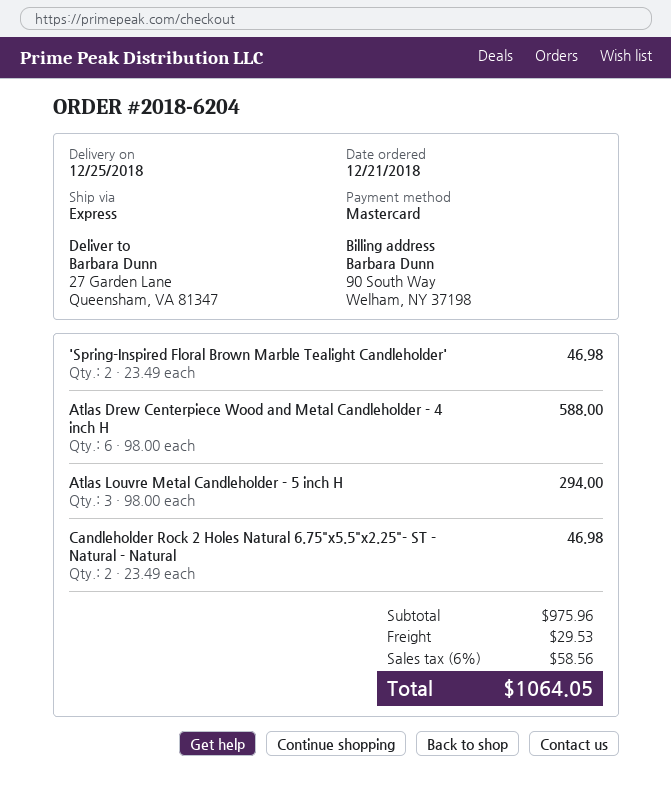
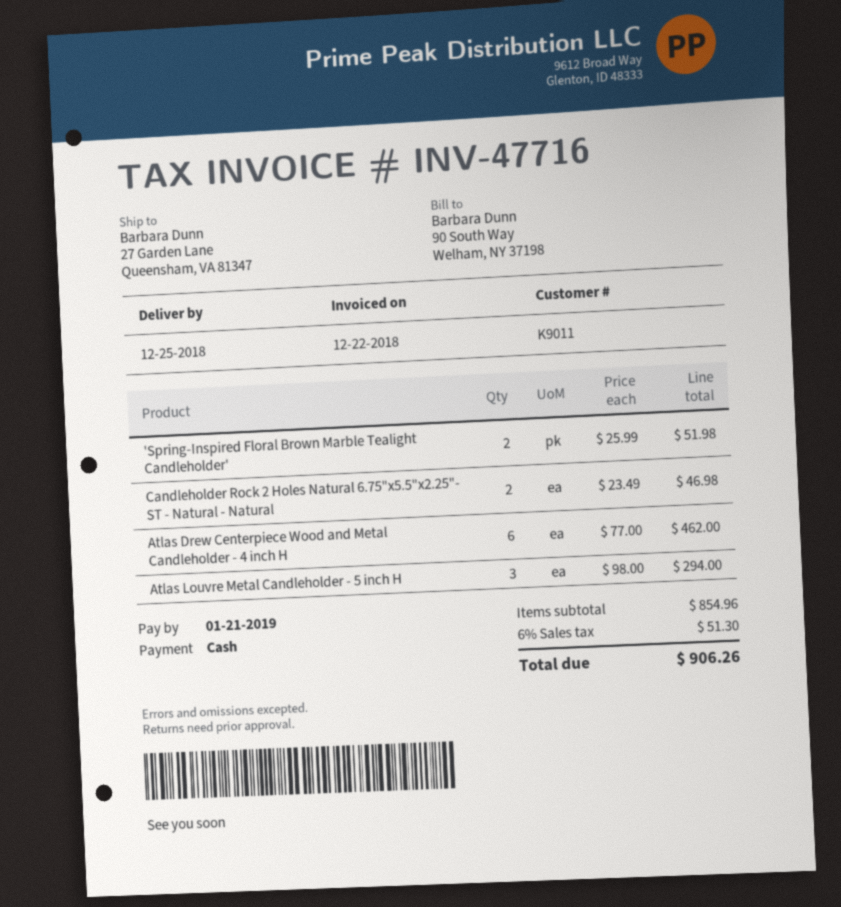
payment method: Mastercard -> cash
'Spring-Inspired Floral Brown Marble Tealight Candleholder': 2 x 23.49 = 46.98 -> 2 x 25.99 = 51.98
Atlas Drew Centerpiece Wood and Metal Candleholder - 4 inch H: 6 x 98.00 = 588.00 -> 6 x 77.00 = 462.00
subtotal: 975.96 -> 854.96
shipping: 29.53 -> none
tax: 6% = 58.56 -> 6% = 51.30
total: 1064.05 -> 906.26

